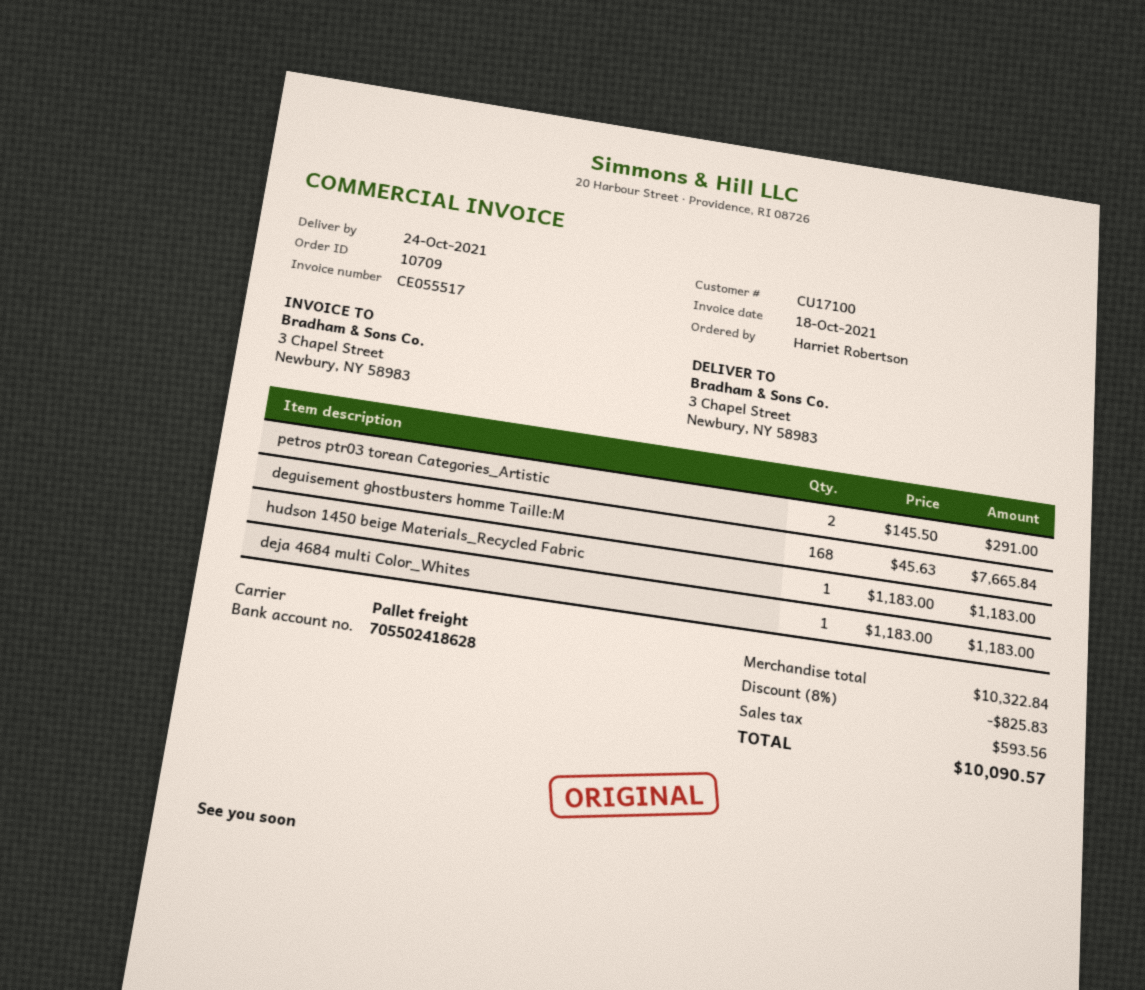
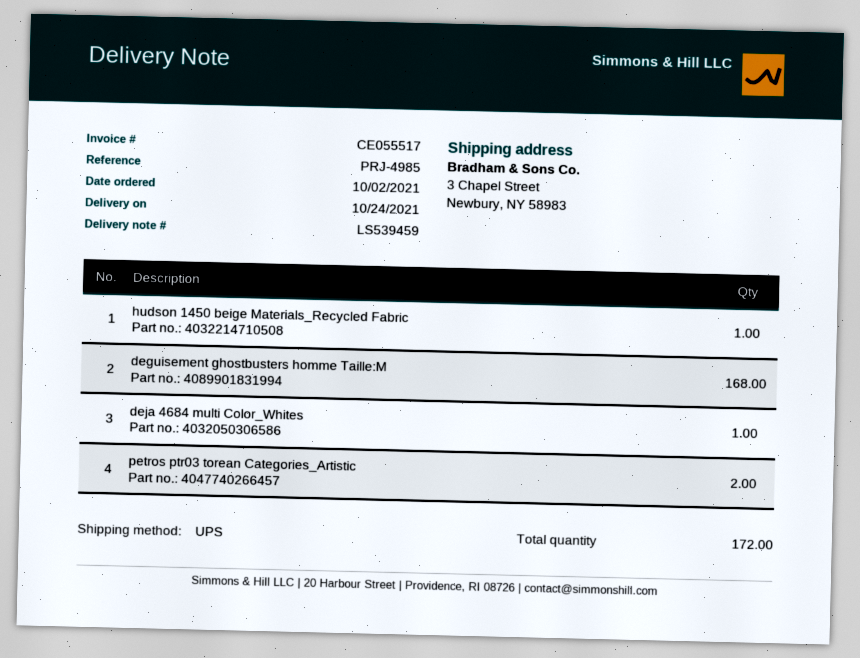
shipping method: pallet freight -> UPS

